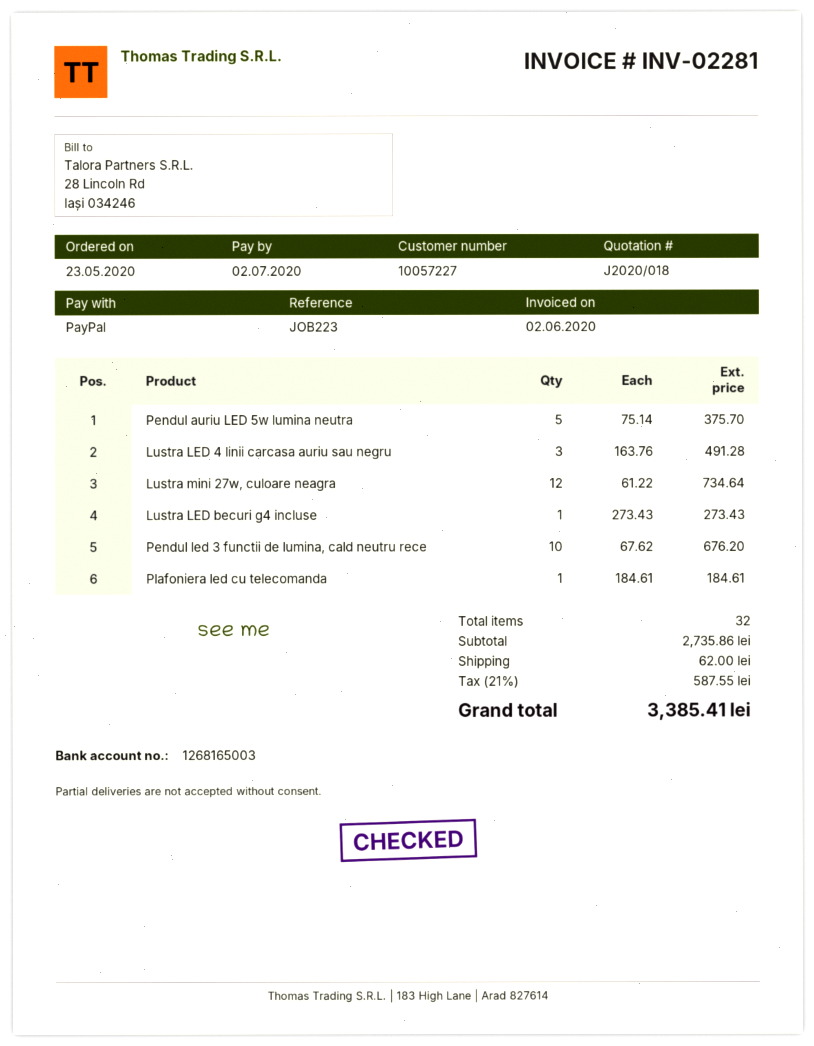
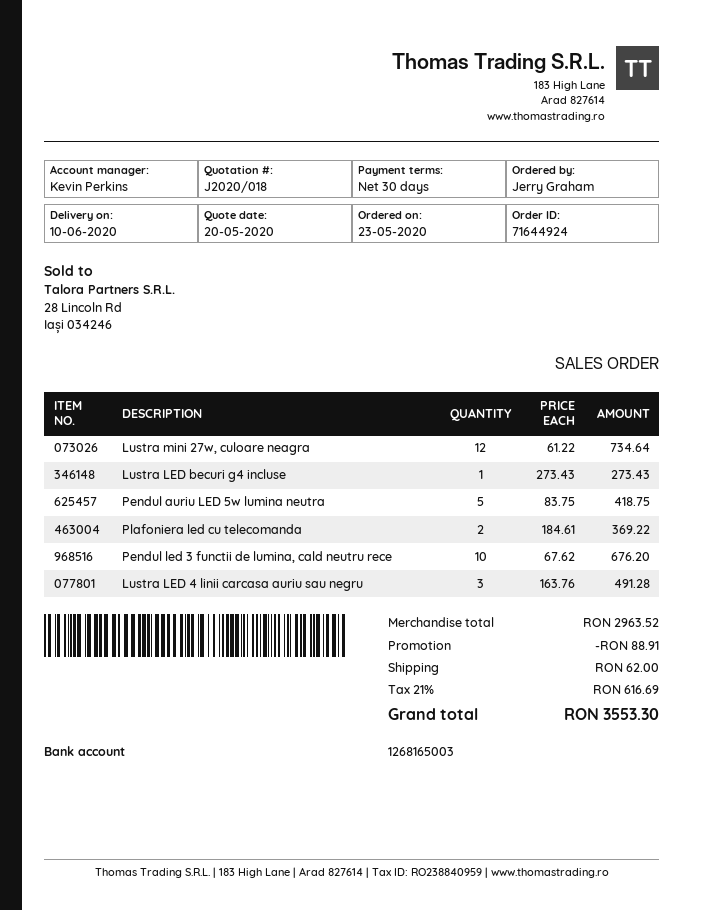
Pendul auriu LED 5w lumina neutra: 5 x 75.14 = 375.70 -> 5 x 83.75 = 418.75
Plafoniera led cu telecomanda: 1 x 184.61 = 184.61 -> 2 x 184.61 = 369.22
subtotal: 2735.86 -> 2963.52
discount: none -> 88.91
tax: 21% = 587.55 -> 21% = 616.69
total: 3385.41 -> 3553.30

